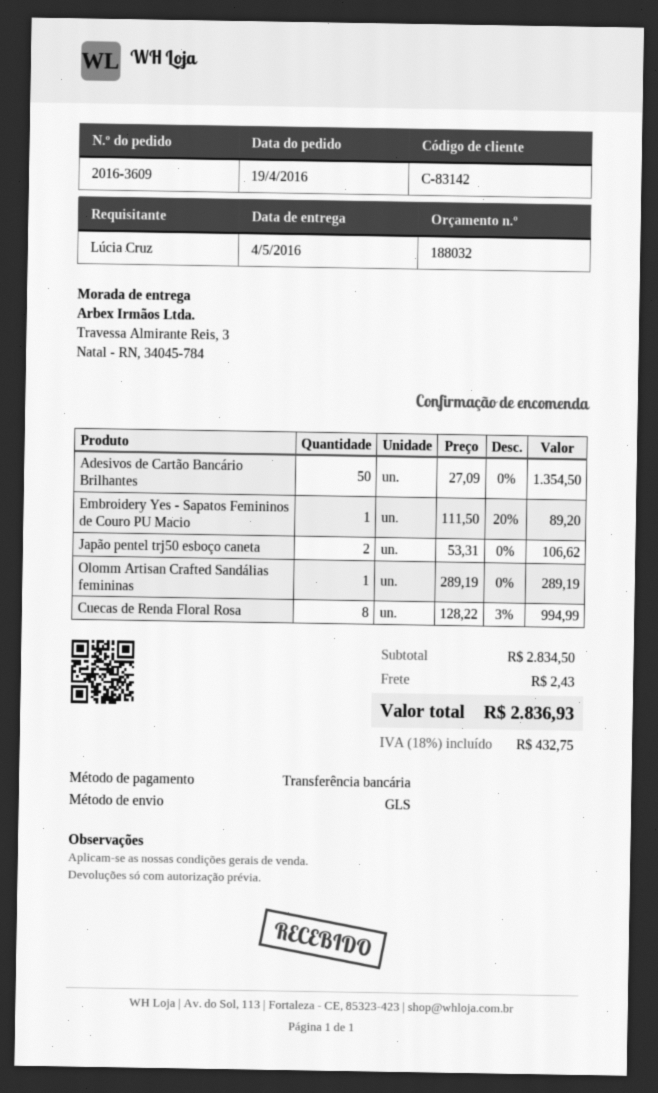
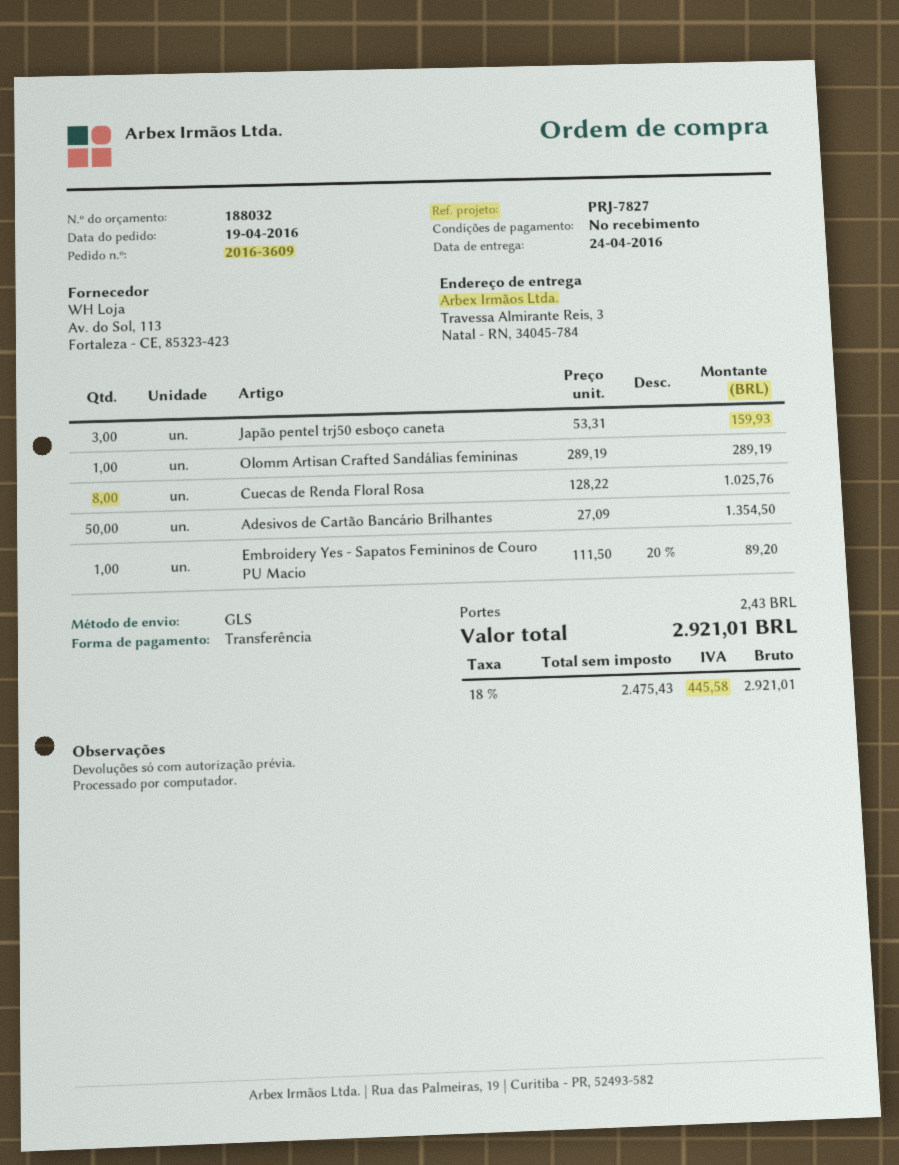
delivery date: 2016-05-04 -> 2016-04-24
Japão pentel trj50 esboço caneta: 2 x 53.31 = 106.62 -> 3 x 53.31 = 159.93
Cuecas de Renda Floral Rosa: 8 x 128.22 - 3% = 994.99 -> 8 x 128.22 = 1025.76
tax: 18% = 432.75 -> 18% = 445.58
total: 2836.93 -> 2921.01

